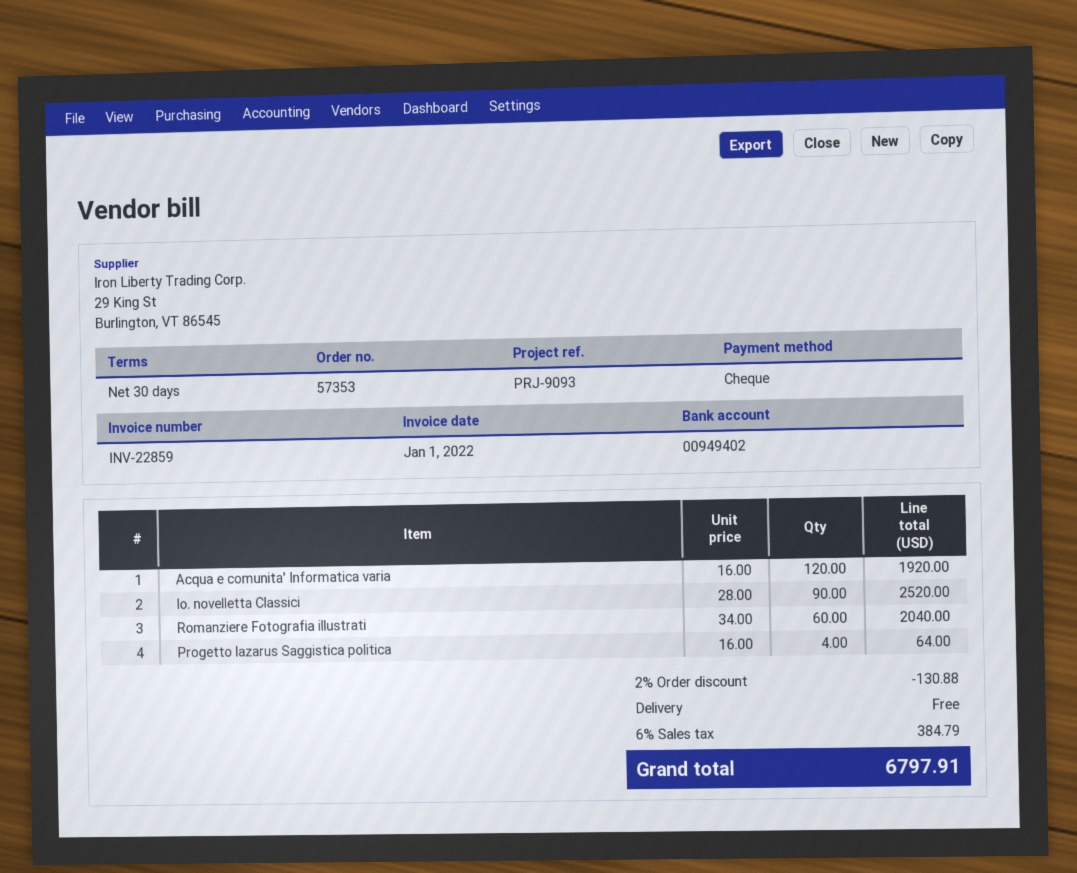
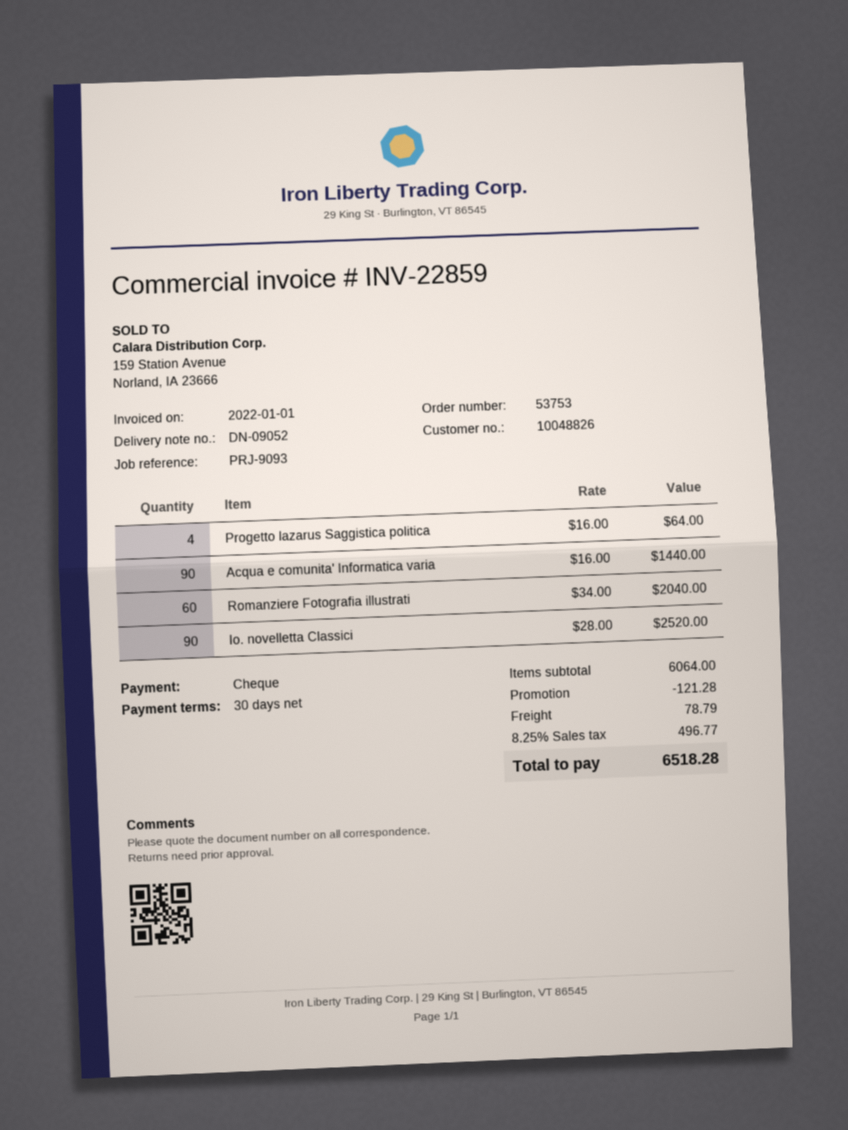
order number: 57353 -> 53753
Acqua e comunita' Informatica varia: 120 x 16.00 = 1920.00 -> 90 x 16.00 = 1440.00
discount: 130.88 -> 121.28
shipping: 0.00 -> 78.79
tax: 6% = 384.79 -> 8.25% = 496.77
total: 6797.91 -> 6518.28

